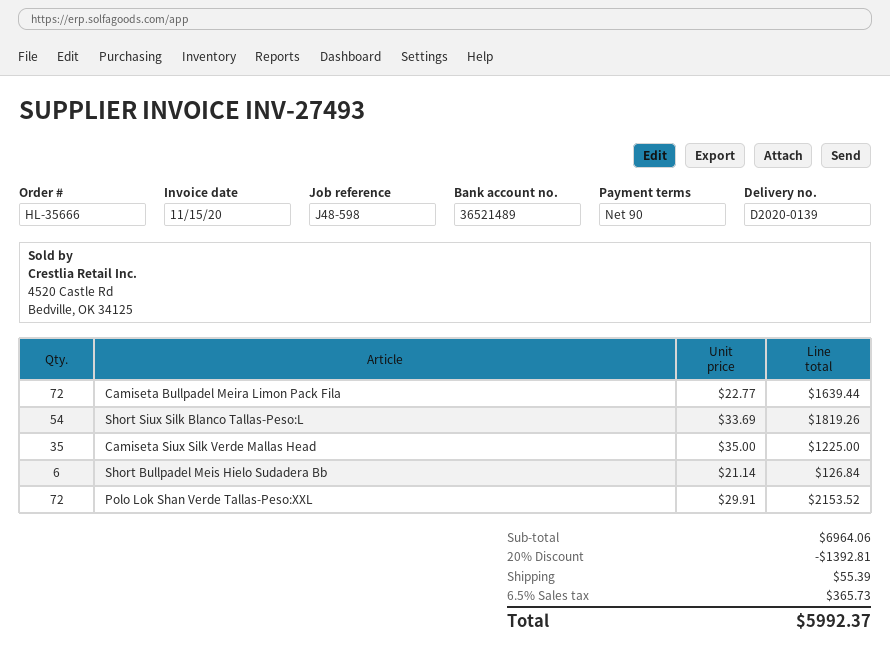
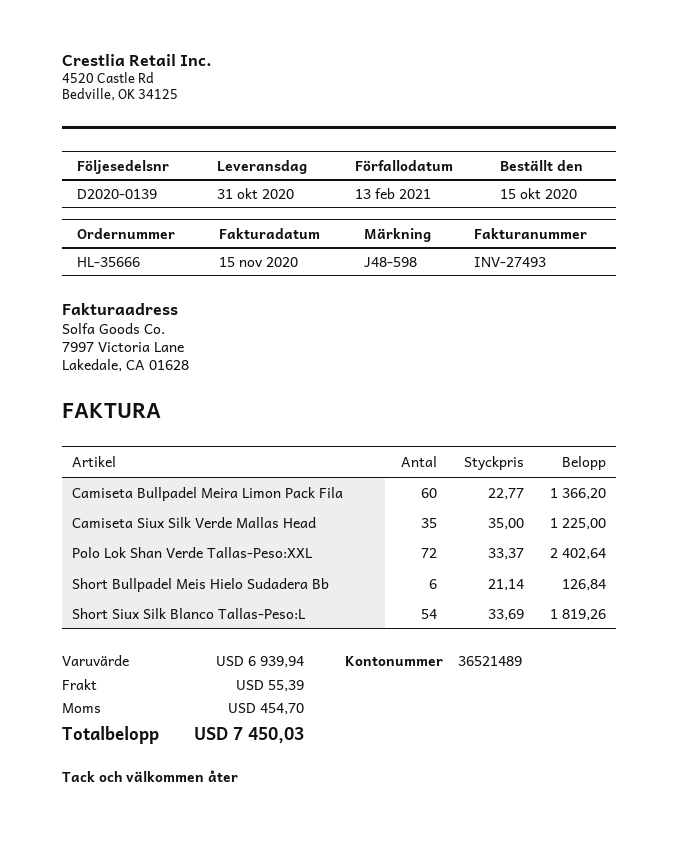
Camiseta Bullpadel Meira Limon Pack Fila: 72 x 22.77 = 1639.44 -> 60 x 22.77 = 1366.20
Polo Lok Shan Verde Tallas-Peso:XXL: 72 x 29.91 = 2153.52 -> 72 x 33.37 = 2402.64
subtotal: 6964.06 -> 6939.94
discount: 20% = 1392.81 -> none
tax: 365.73 -> 454.70
total: 5992.37 -> 7450.03

